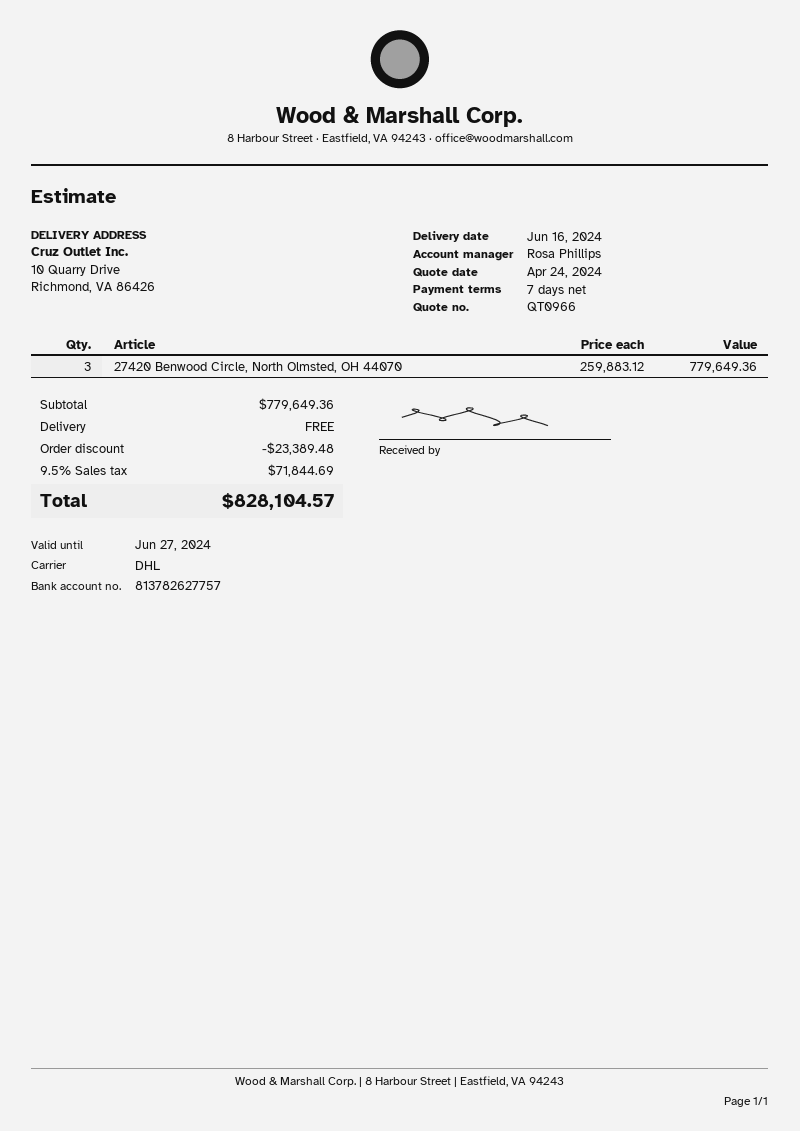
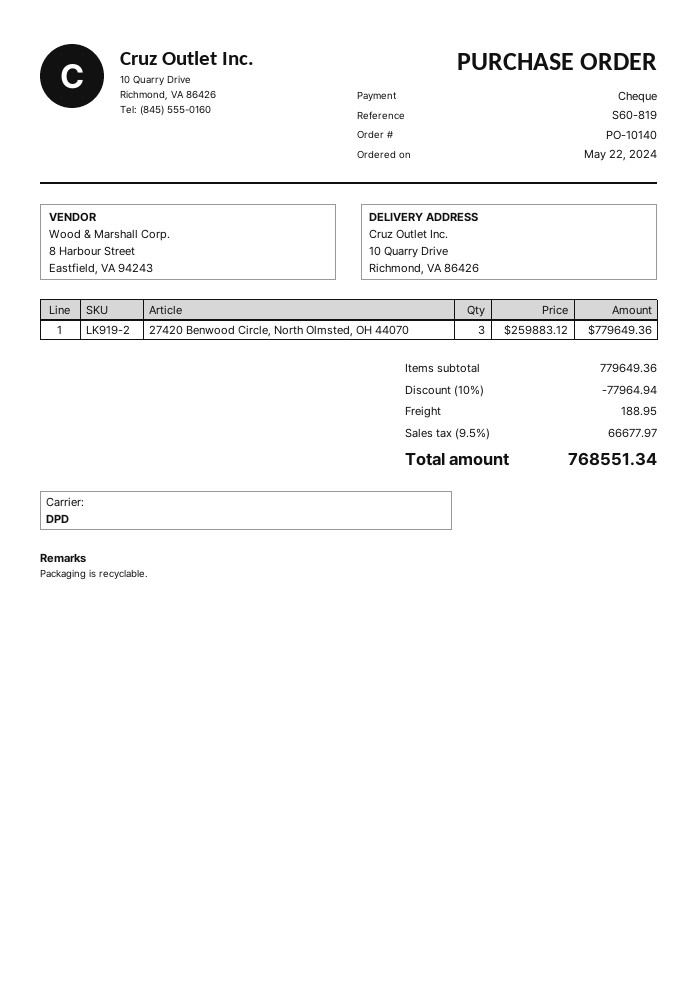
shipping method: DHL -> DPD
discount: 23389.48 -> 77964.94
shipping: 0.00 -> 188.95
tax: 9.5% = 71844.69 -> 9.5% = 66677.97
total: 828104.57 -> 768551.34

